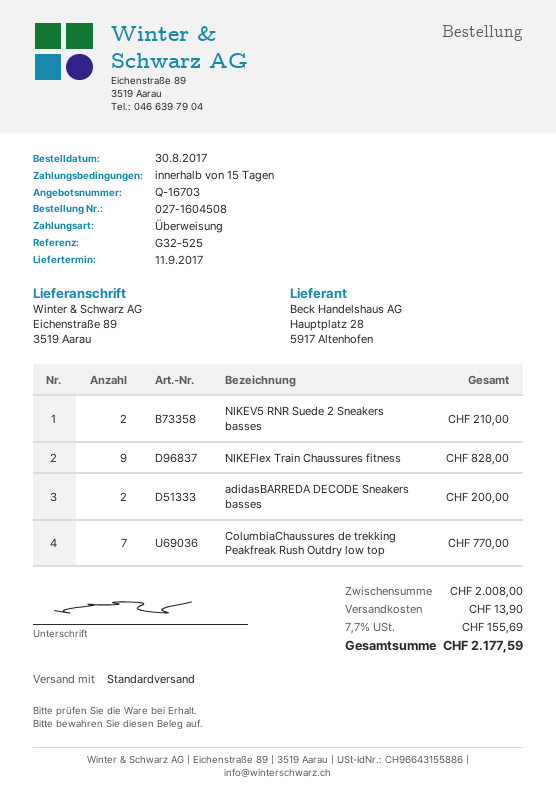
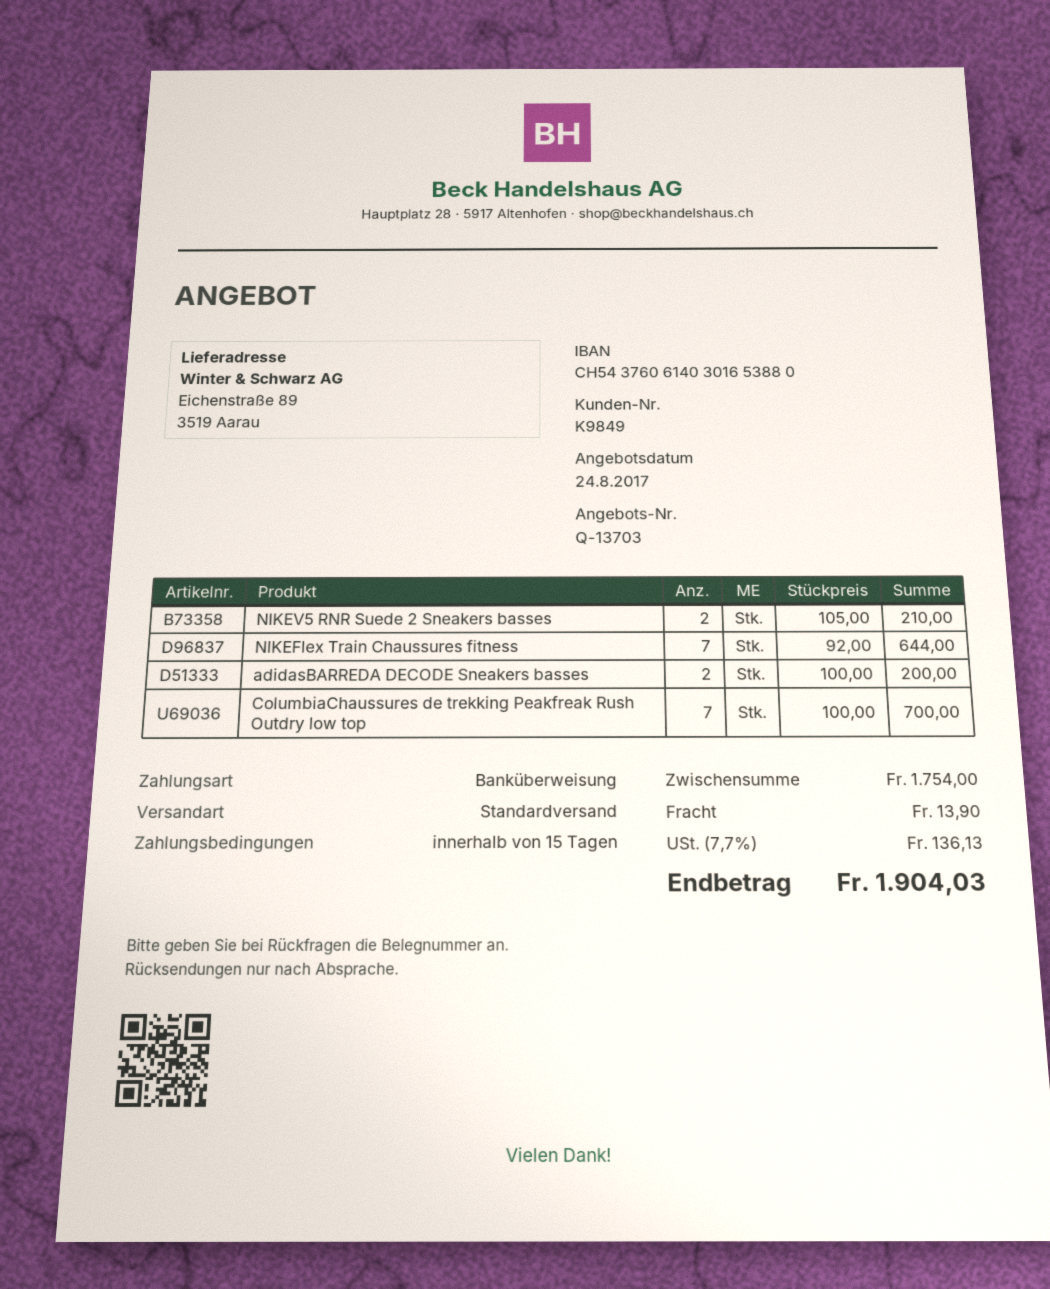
quote number: Q-16703 -> Q-13703
NIKEFlex Train Chaussures fitness: 9 for 828.00 -> 7 for 644.00
ColumbiaChaussures de trekking Peakfreak Rush Outdry low top: 7 for 770.00 -> 7 for 700.00
subtotal: 2008.00 -> 1754.00
tax: 7.7% = 155.69 -> 7.7% = 136.13
total: 2177.59 -> 1904.03

